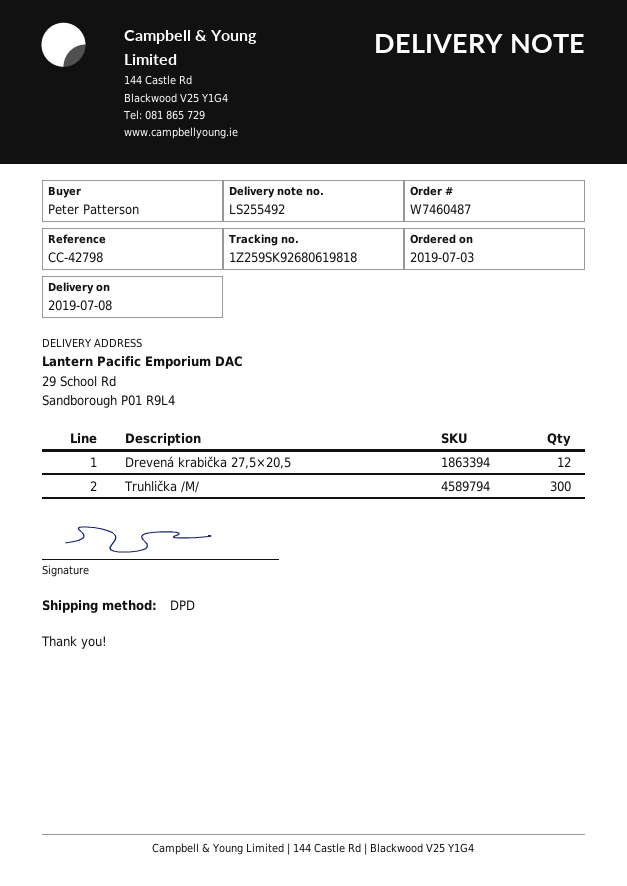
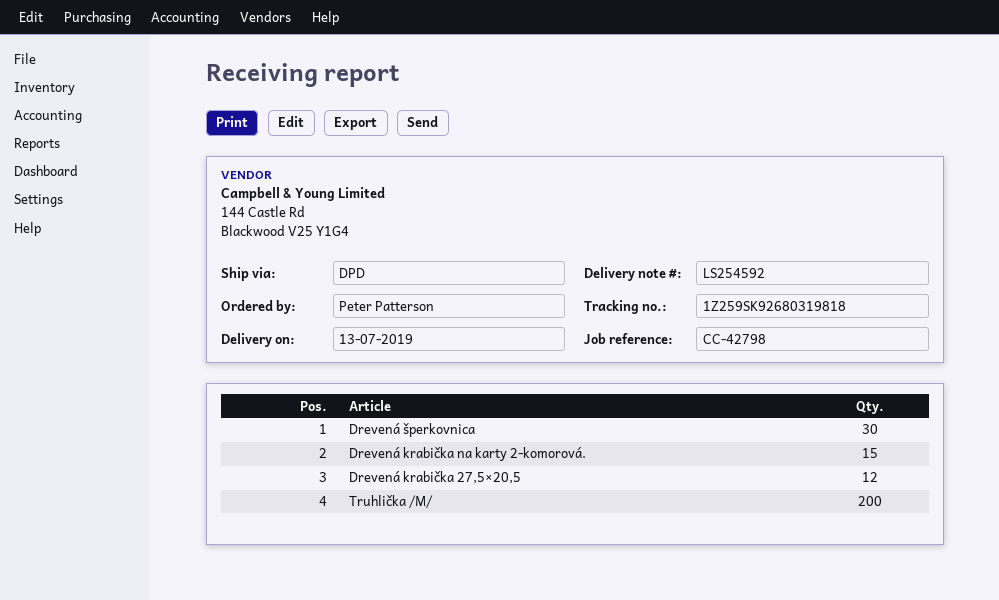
delivery note number: LS255492 -> LS254592
delivery date: 2019-07-08 -> 2019-07-13
tracking number: 1Z259SK92680619818 -> 1Z259SK92680319818
Truhlička /M/: 300 -> 200
Drevená šperkovnica: none -> 30
Drevená krabička na karty 2-komorová.: none -> 15

